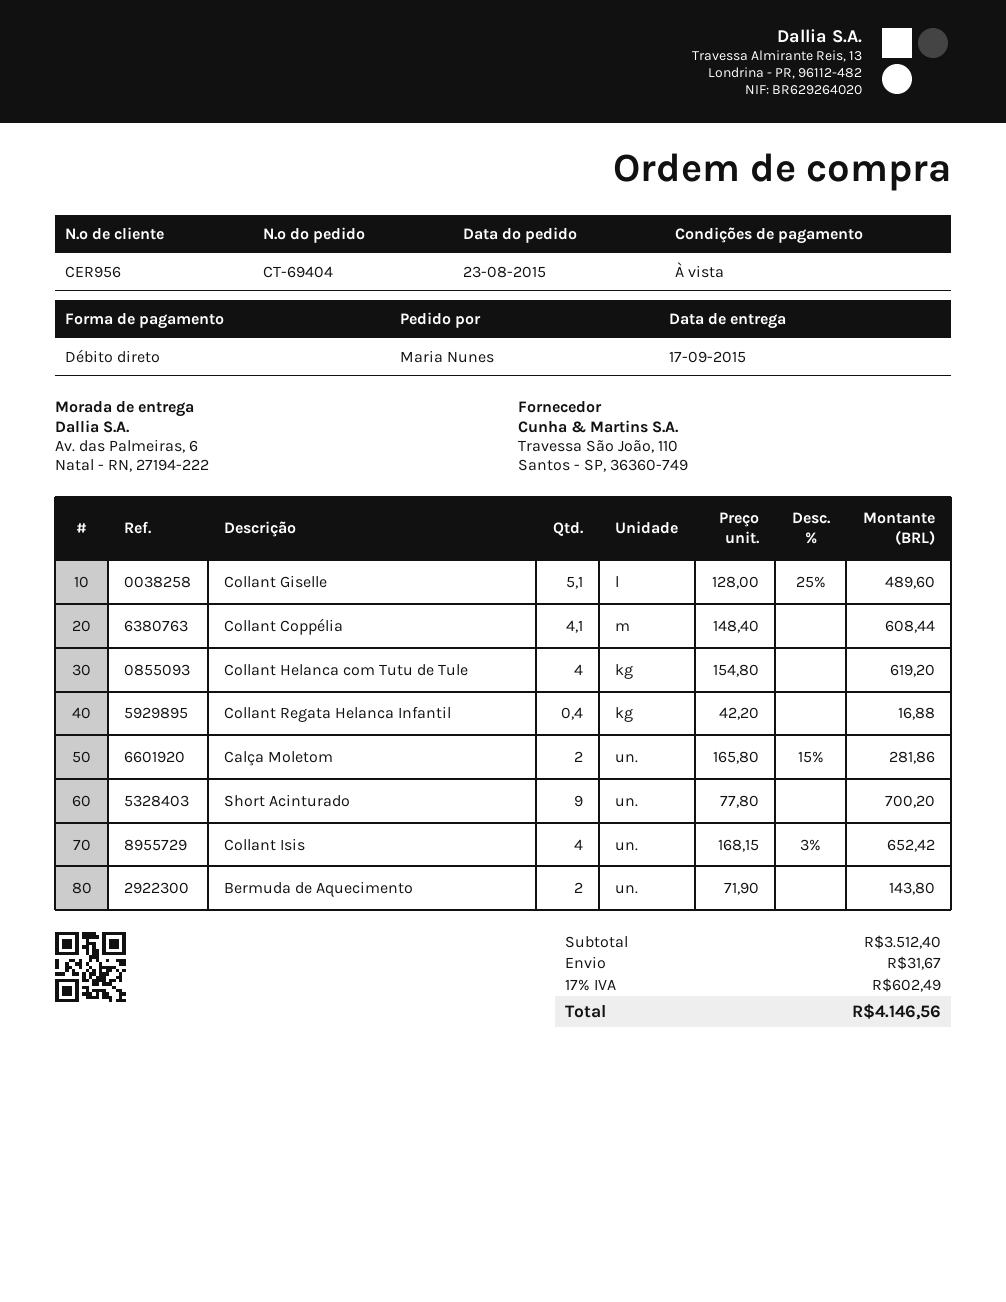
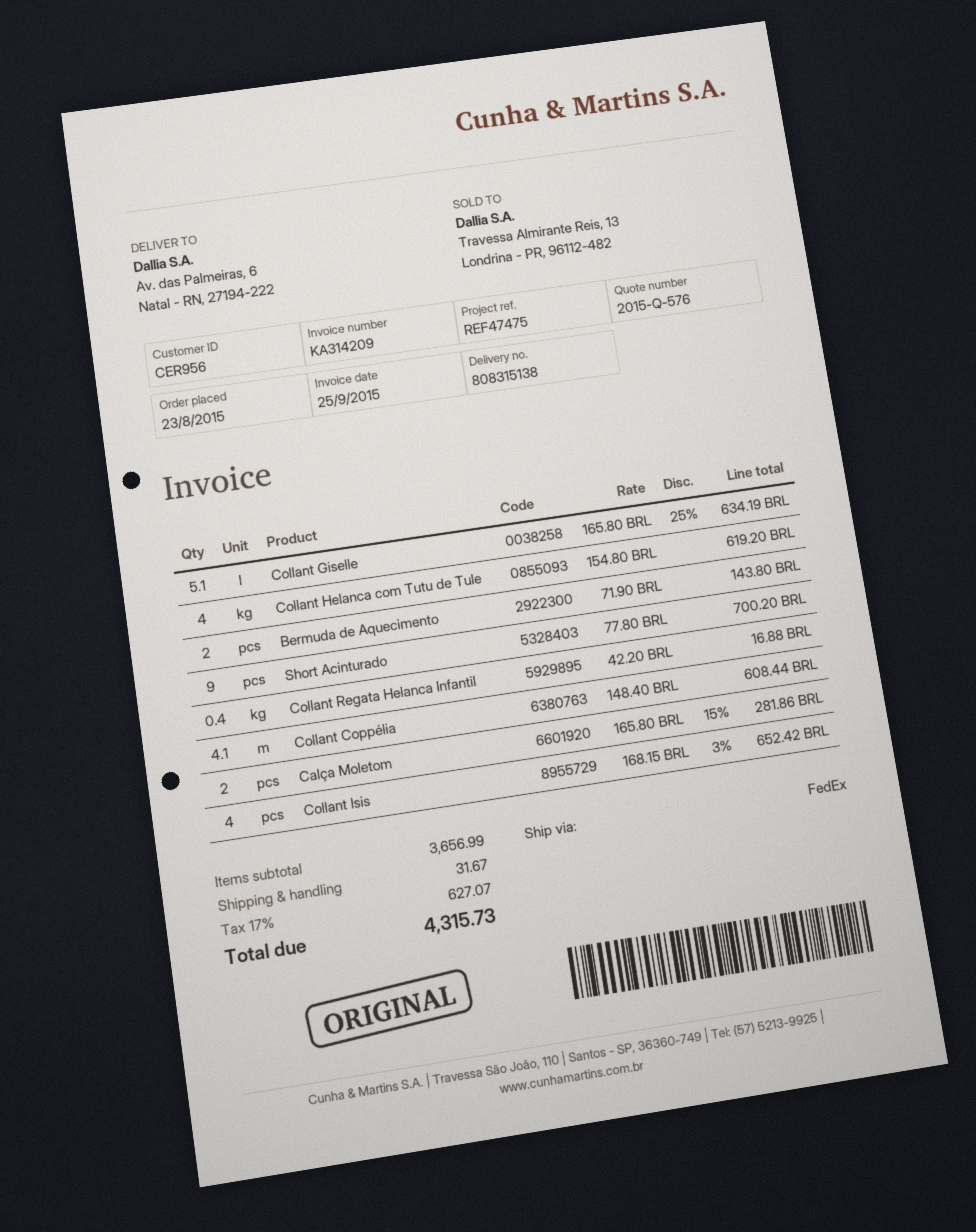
Collant Giselle: 5.1 x 128.00 - 25% = 489.60 -> 5.1 x 165.80 - 25% = 634.19
subtotal: 3512.40 -> 3656.99
tax: 17% = 602.49 -> 17% = 627.07
total: 4146.56 -> 4315.73

